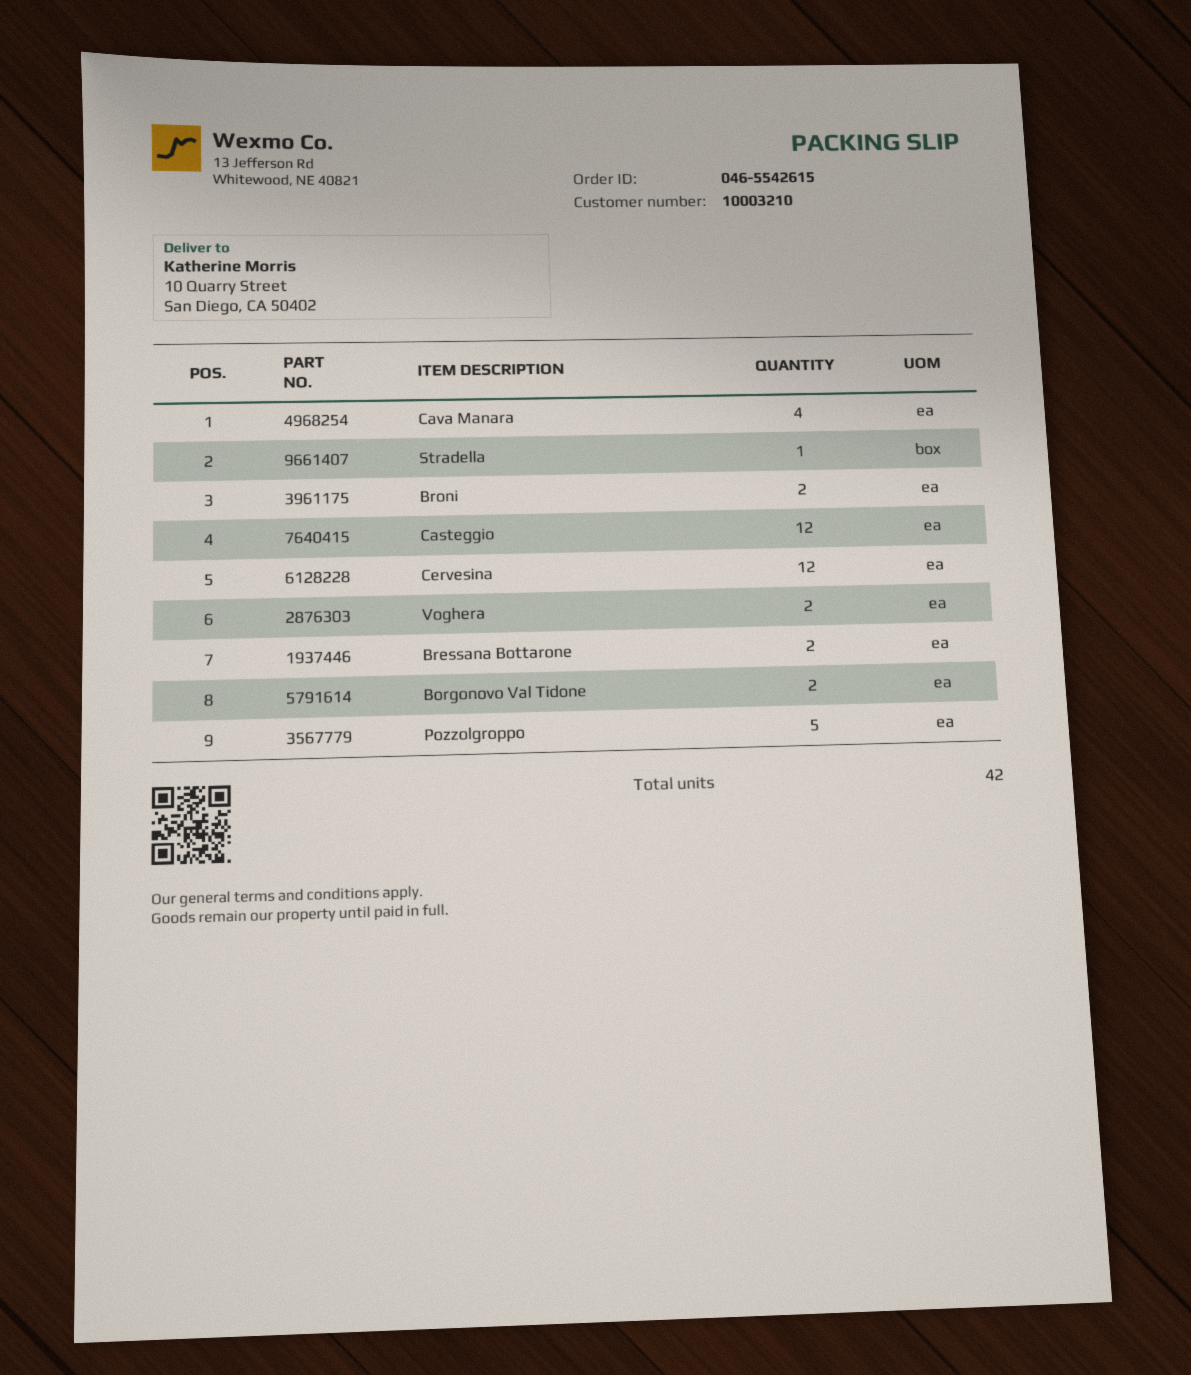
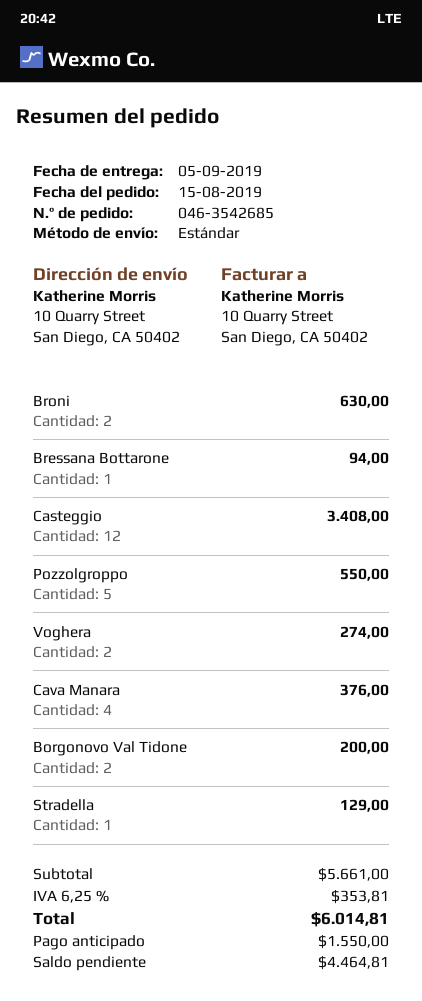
order number: 046-5542615 -> 046-3542685
Cervesina: 12 -> none
Bressana Bottarone: 2 -> 1

